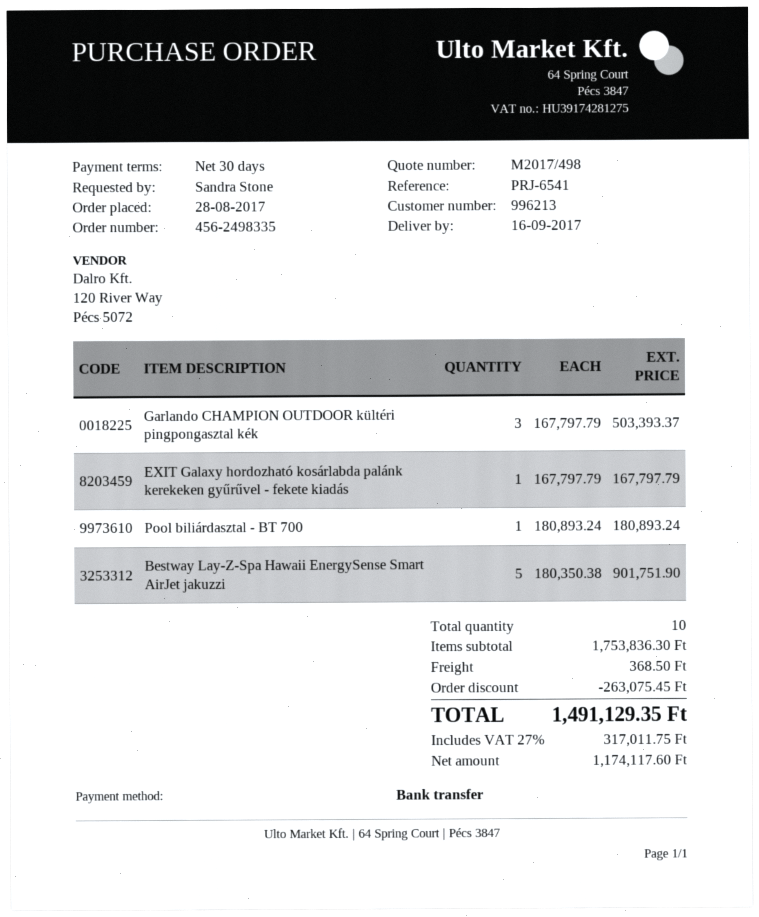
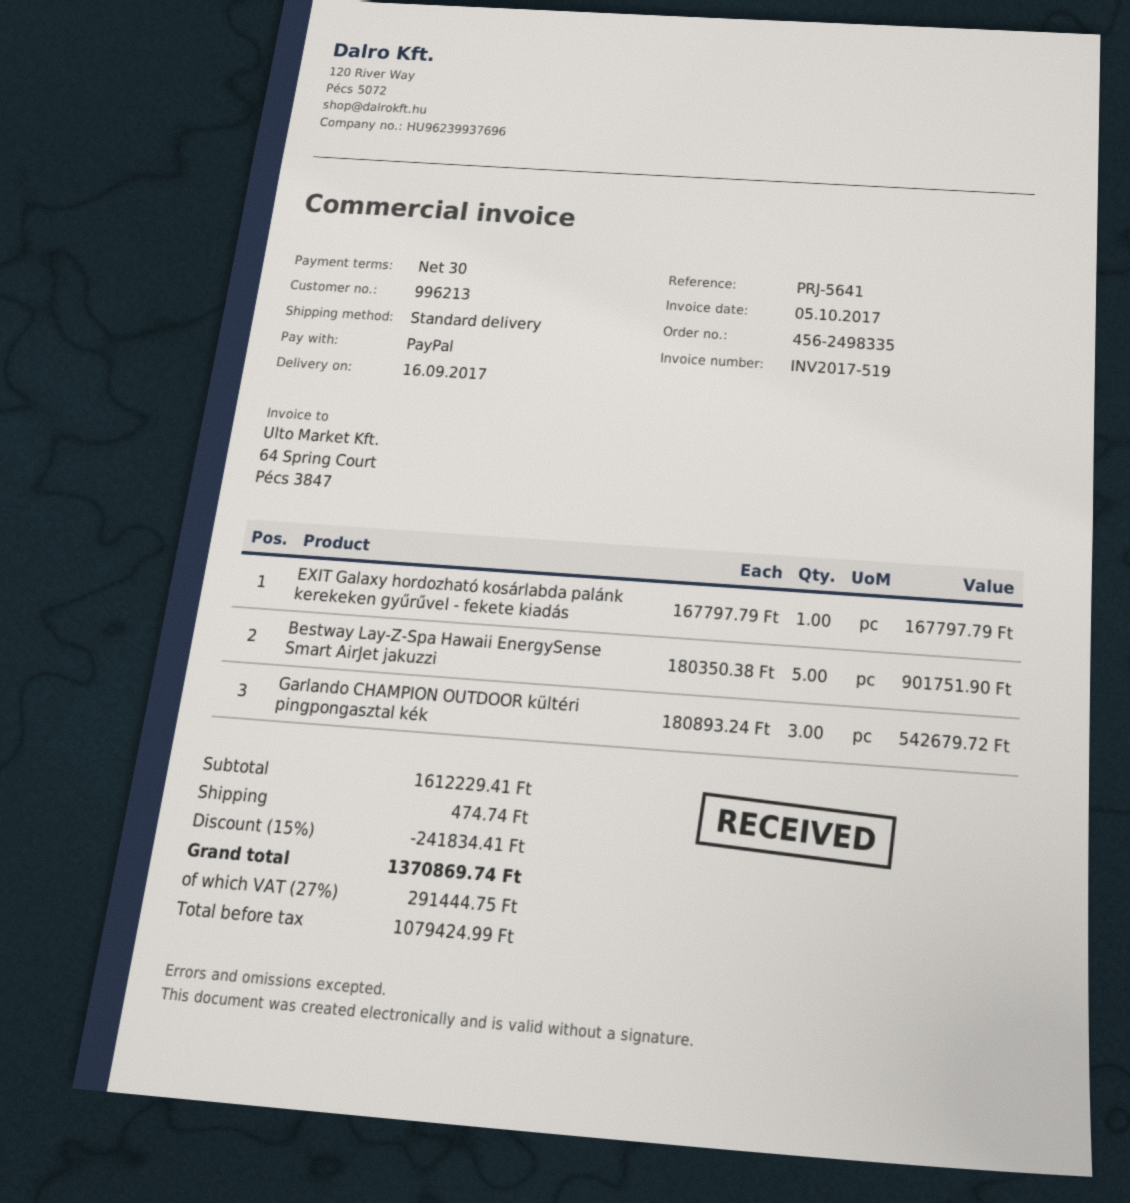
reference: PRJ-6541 -> PRJ-5641
payment method: bank transfer -> PayPal
Garlando CHAMPION OUTDOOR kültéri pingpongasztal kék: 3 x 167797.79 = 503393.37 -> 3 x 180893.24 = 542679.72
Pool biliárdasztal - BT 700: 1 x 180893.24 = 180893.24 -> none
subtotal: 1753836.30 -> 1612229.41
discount: 263075.45 -> 241834.41
shipping: 368.50 -> 474.74
net: 1174117.60 -> 1079424.99
tax: 27% = 317011.75 -> 27% = 291444.75
total: 1491129.35 -> 1370869.74

